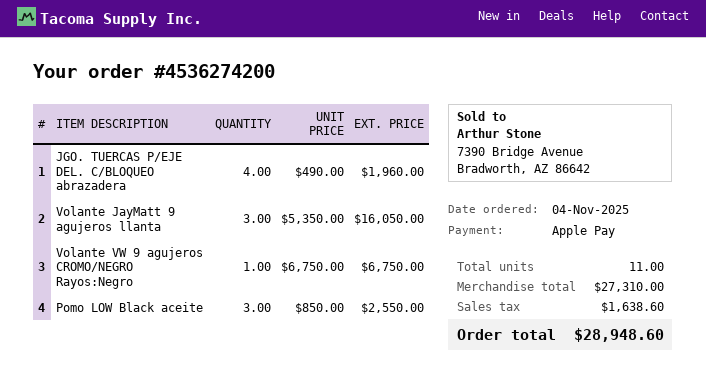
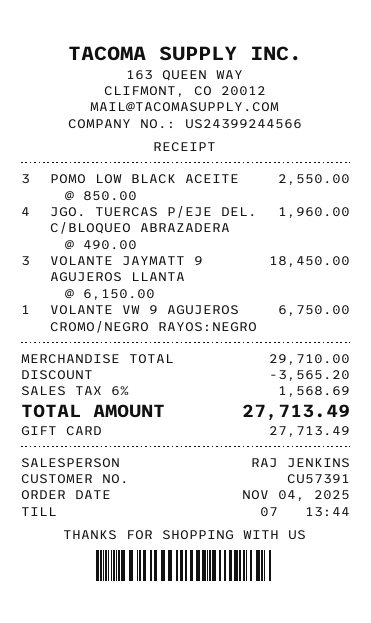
payment method: Apple Pay -> gift card
Volante JayMatt 9 agujeros llanta: 3 x 5350.00 = 16050.00 -> 3 x 6150.00 = 18450.00
subtotal: 27310.00 -> 29710.00
discount: none -> 3565.20
tax: 1638.60 -> 1568.69
total: 28948.60 -> 27713.49

